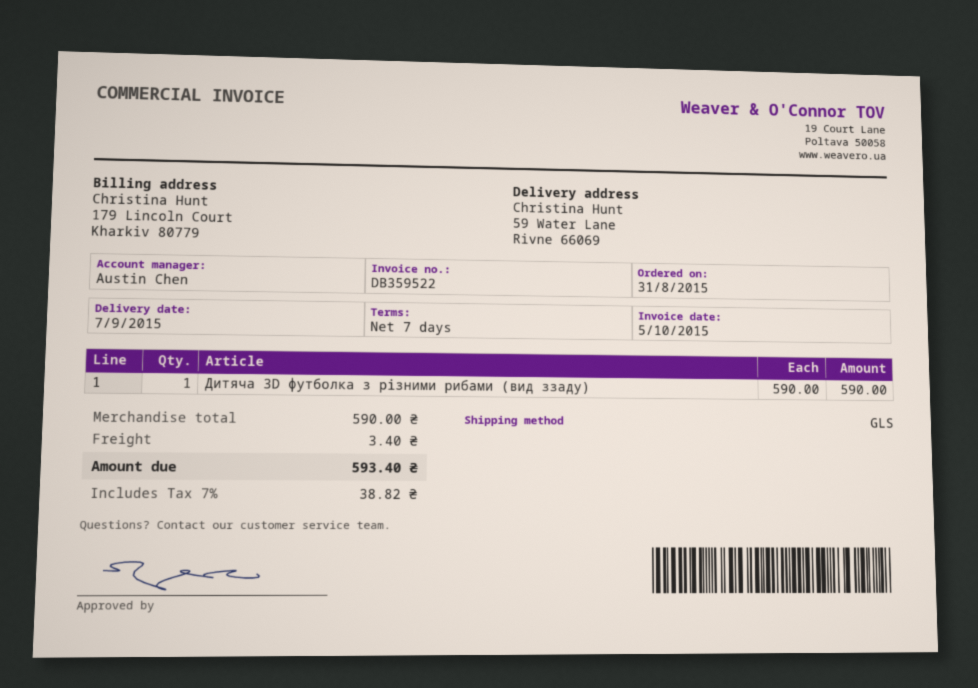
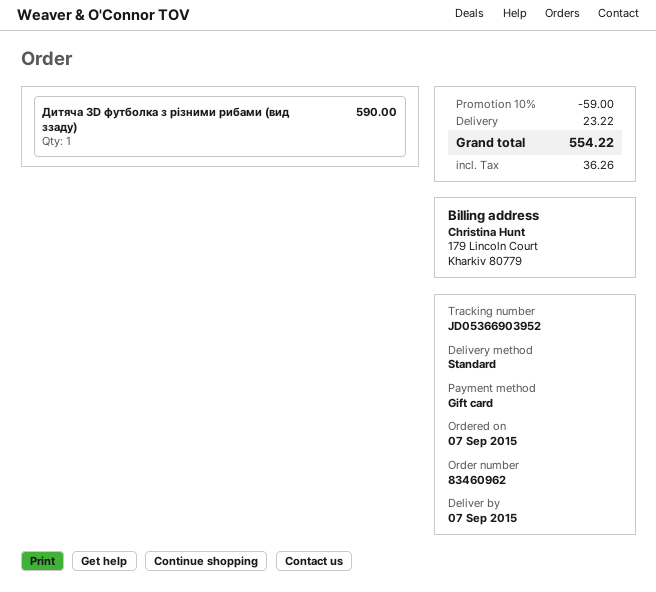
order date: 2015-08-31 -> 2015-09-07
shipping method: GLS -> standard
discount: none -> 10% = 59.00
shipping: 3.40 -> 23.22
tax: 38.82 -> 36.26
total: 593.40 -> 554.22

